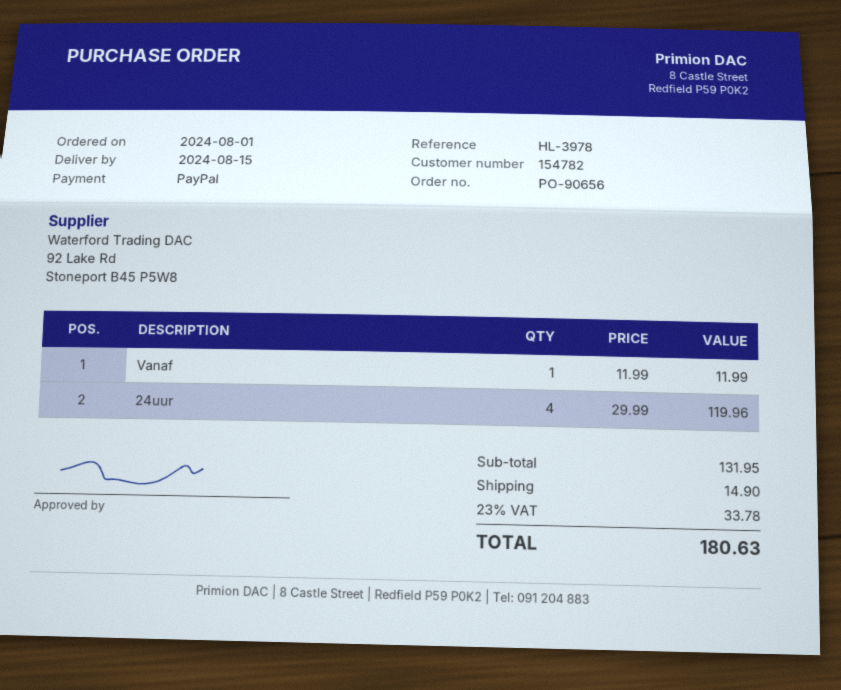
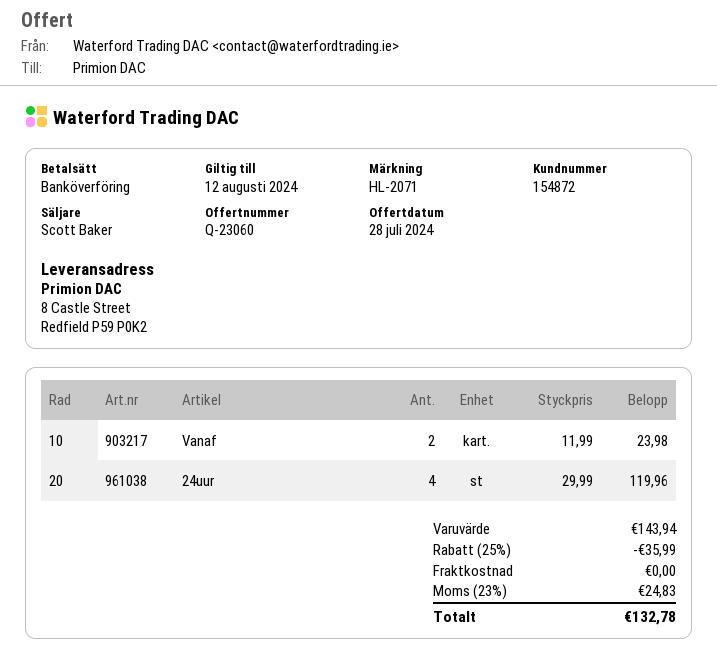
customer number: 154782 -> 154872
reference: HL-3978 -> HL-2071
payment method: PayPal -> bank transfer
Vanaf: 1 x 11.99 = 11.99 -> 2 x 11.99 = 23.98
subtotal: 131.95 -> 143.94
discount: none -> 25% = 35.99
shipping: 14.90 -> 0.00
tax: 23% = 33.78 -> 23% = 24.83
total: 180.63 -> 132.78

